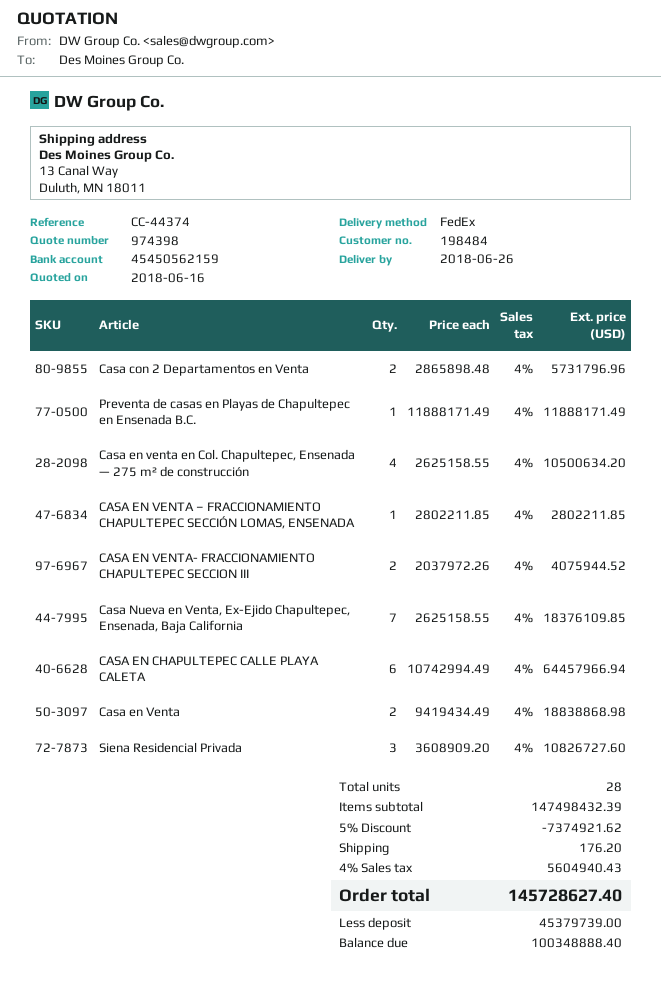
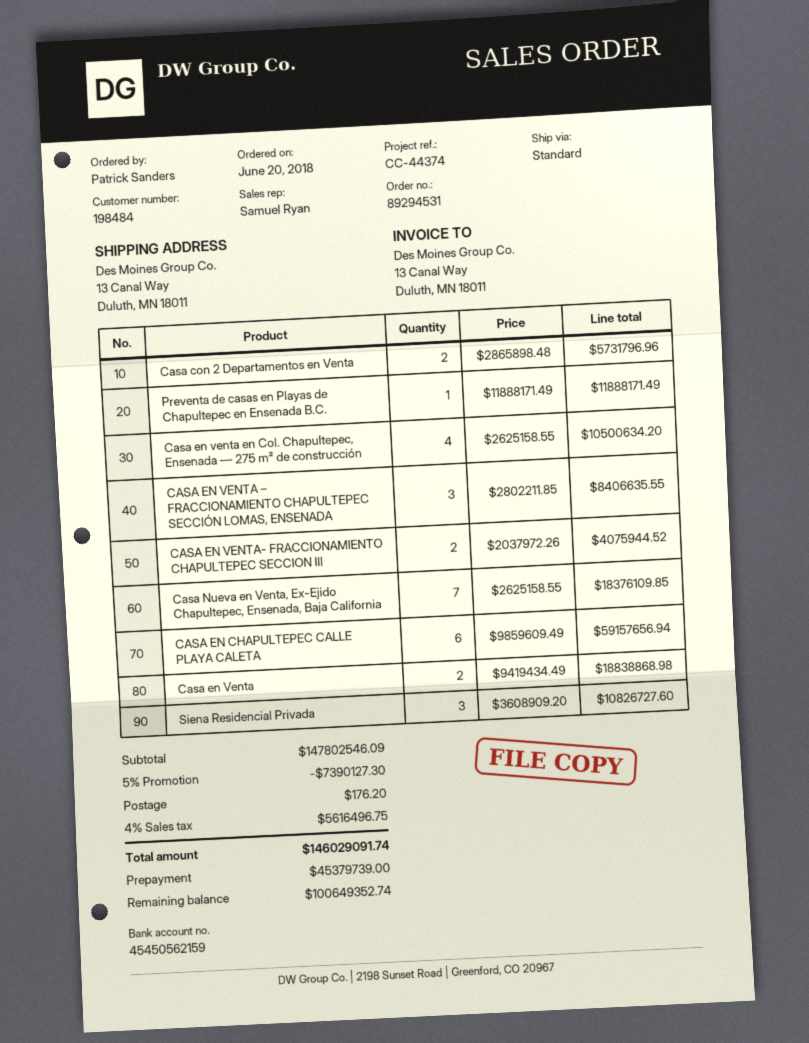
shipping method: FedEx -> standard
CASA EN VENTA – FRACCIONAMIENTO CHAPULTEPEC SECCIÓN LOMAS, ENSENADA: 1 x 2802211.85 = 2802211.85 -> 3 x 2802211.85 = 8406635.55
CASA EN CHAPULTEPEC CALLE PLAYA CALETA: 6 x 10742994.49 = 64457966.94 -> 6 x 9859609.49 = 59157656.94
subtotal: 147498432.39 -> 147802546.09
discount: 5% = 7374921.62 -> 5% = 7390127.30
tax: 4% = 5604940.43 -> 4% = 5616496.75
total: 145728627.40 -> 146029091.74
balance: 100348888.40 -> 100649352.74

